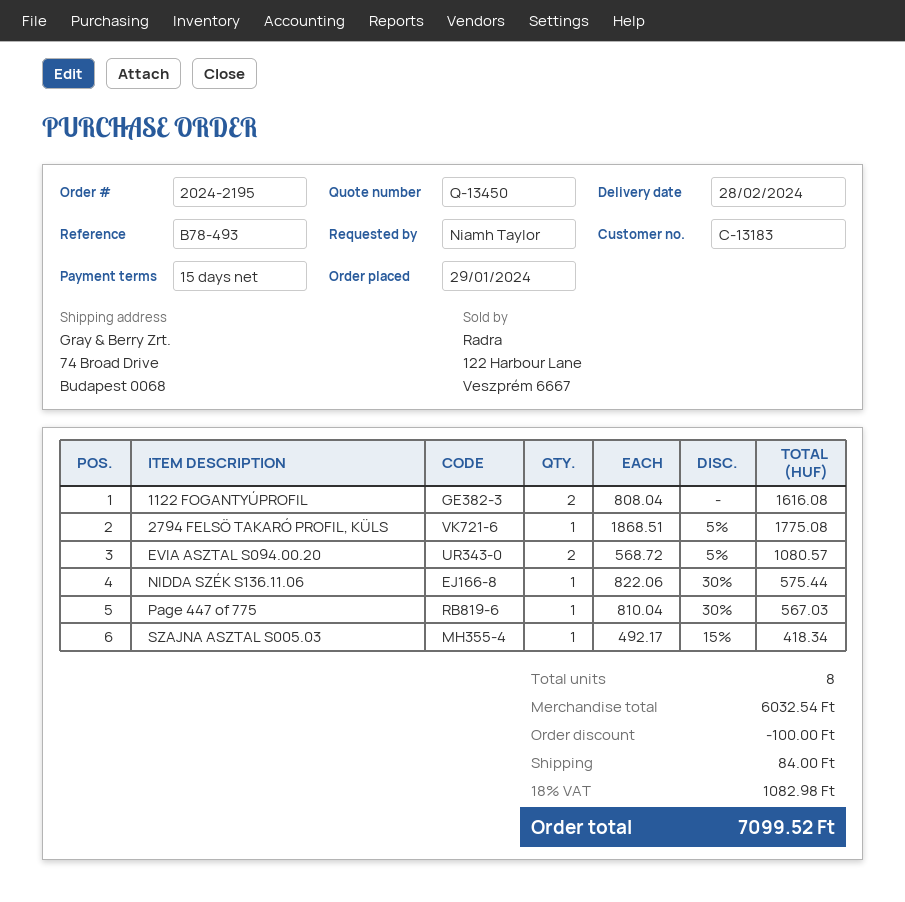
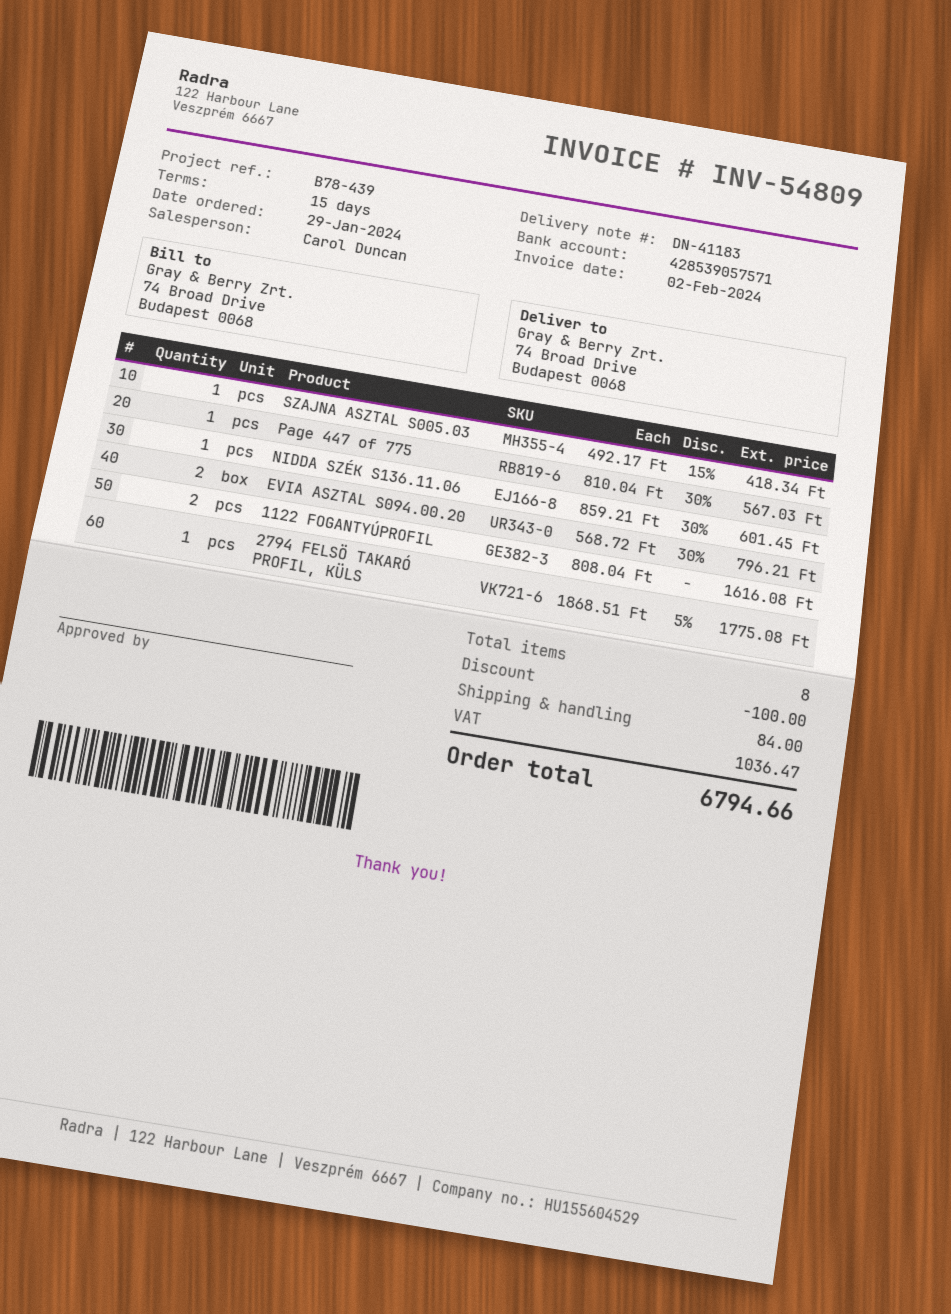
reference: B78-493 -> B78-439
EVIA ASZTAL S094.00.20: 2 x 568.72 - 5% = 1080.57 -> 2 x 568.72 - 30% = 796.21
NIDDA SZÉK S136.11.06: 1 x 822.06 - 30% = 575.44 -> 1 x 859.21 - 30% = 601.45
tax: 1082.98 -> 1036.47
total: 7099.52 -> 6794.66

